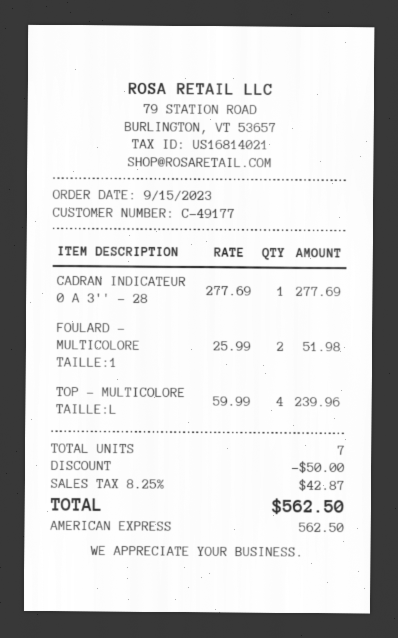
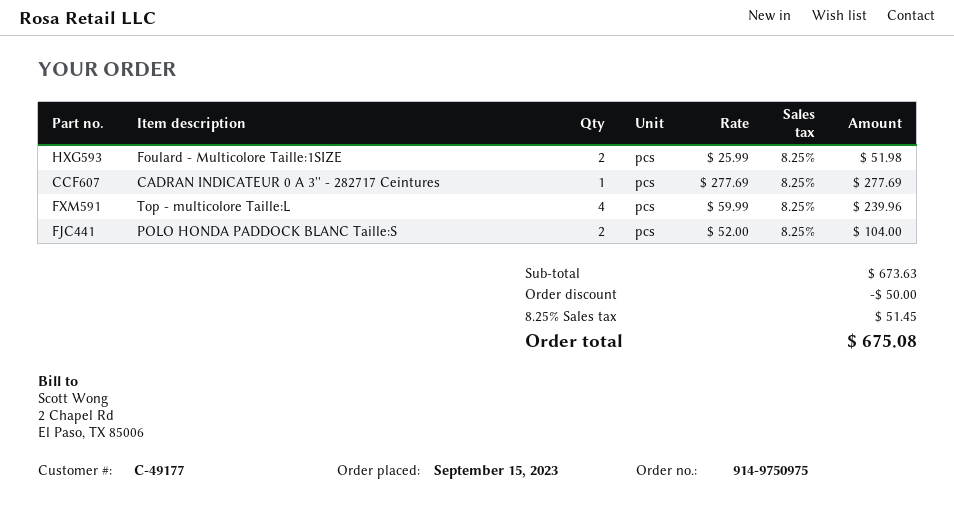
POLO HONDA PADDOCK BLANC Taille:S: none -> 2 x 52.00 = 104.00
tax: 8.25% = 42.87 -> 8.25% = 51.45
total: 562.50 -> 675.08

